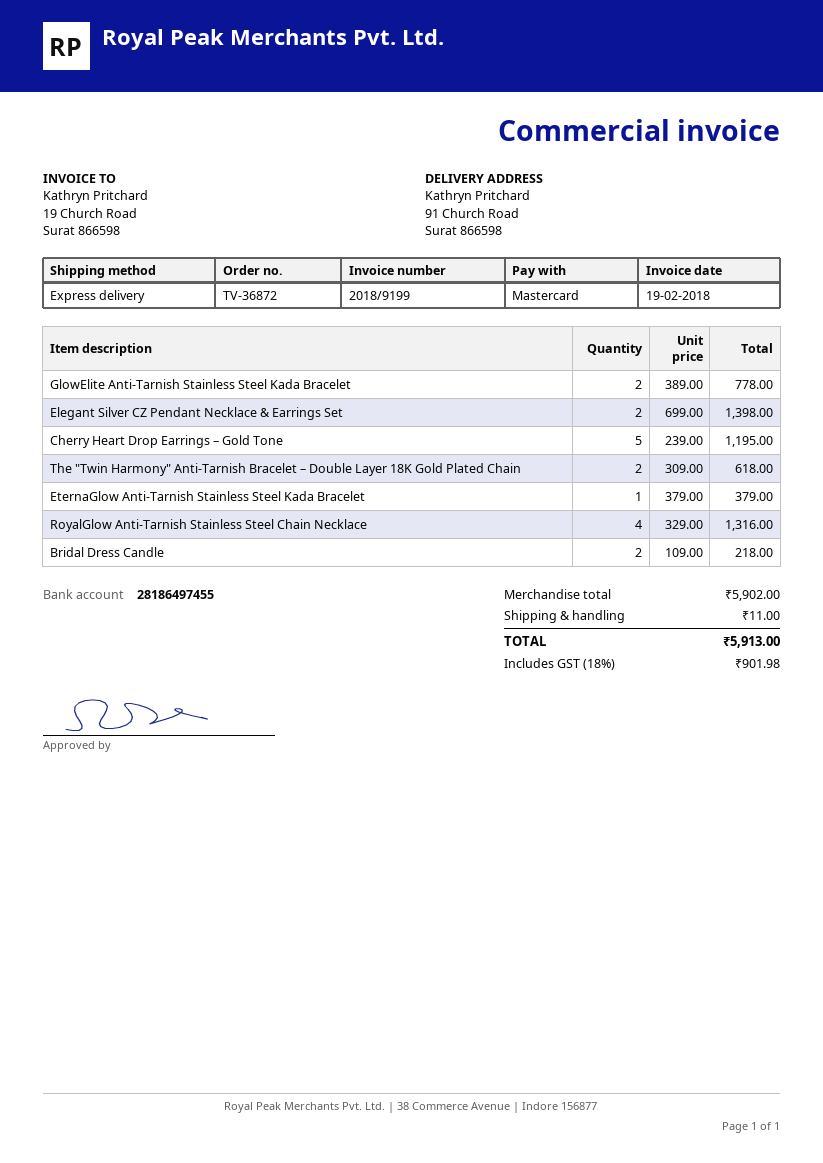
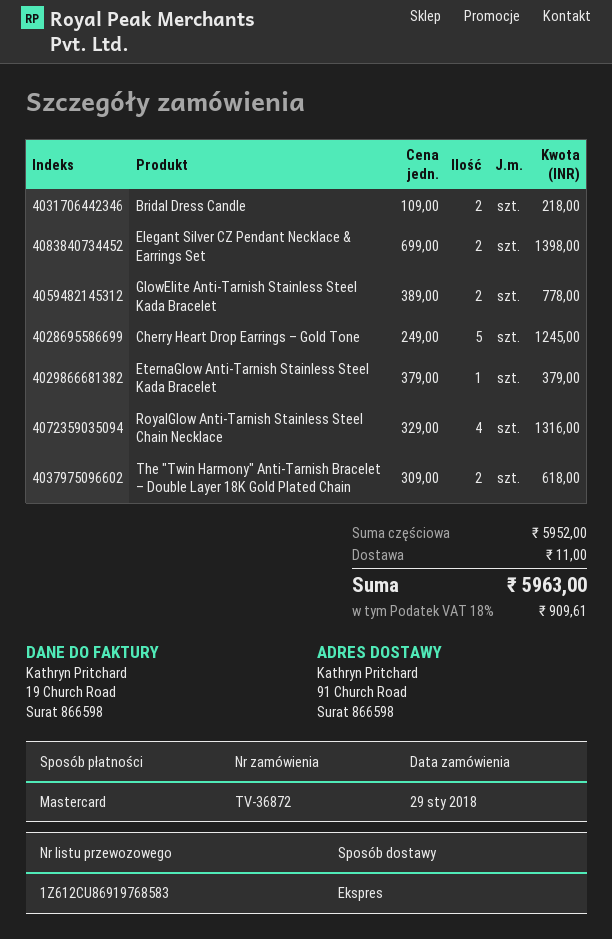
Cherry Heart Drop Earrings – Gold Tone: 5 x 239.00 = 1195.00 -> 5 x 249.00 = 1245.00
subtotal: 5902.00 -> 5952.00
tax: 18% = 901.98 -> 18% = 909.61
total: 5913.00 -> 5963.00

